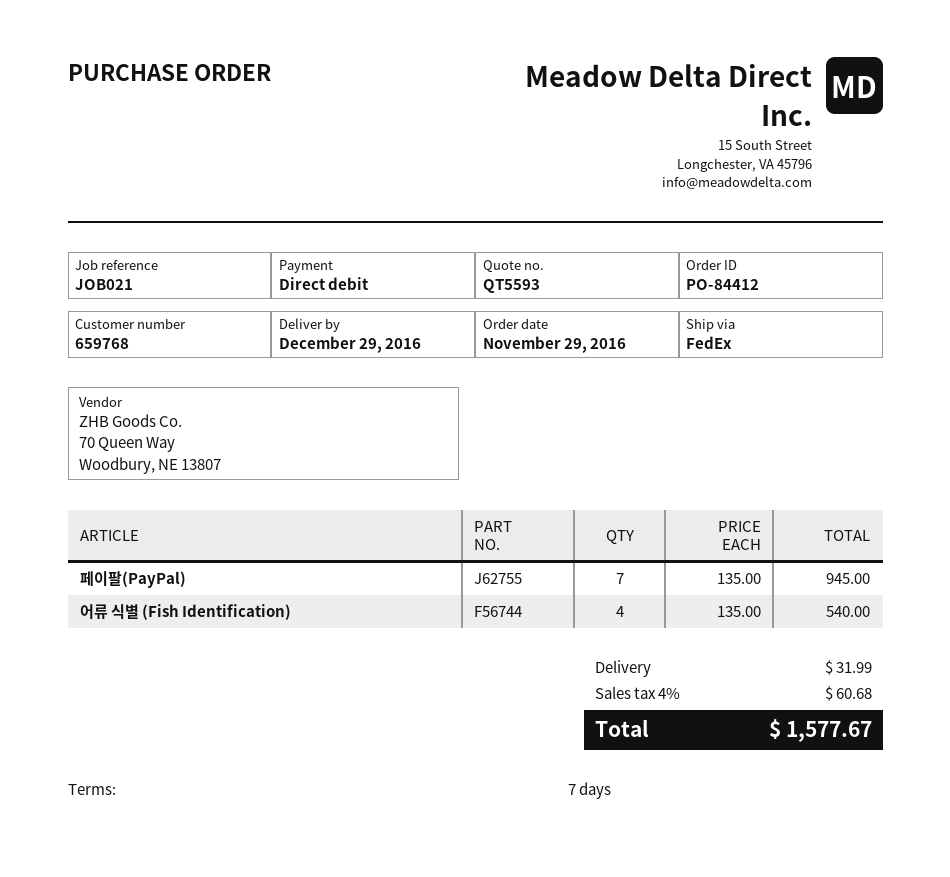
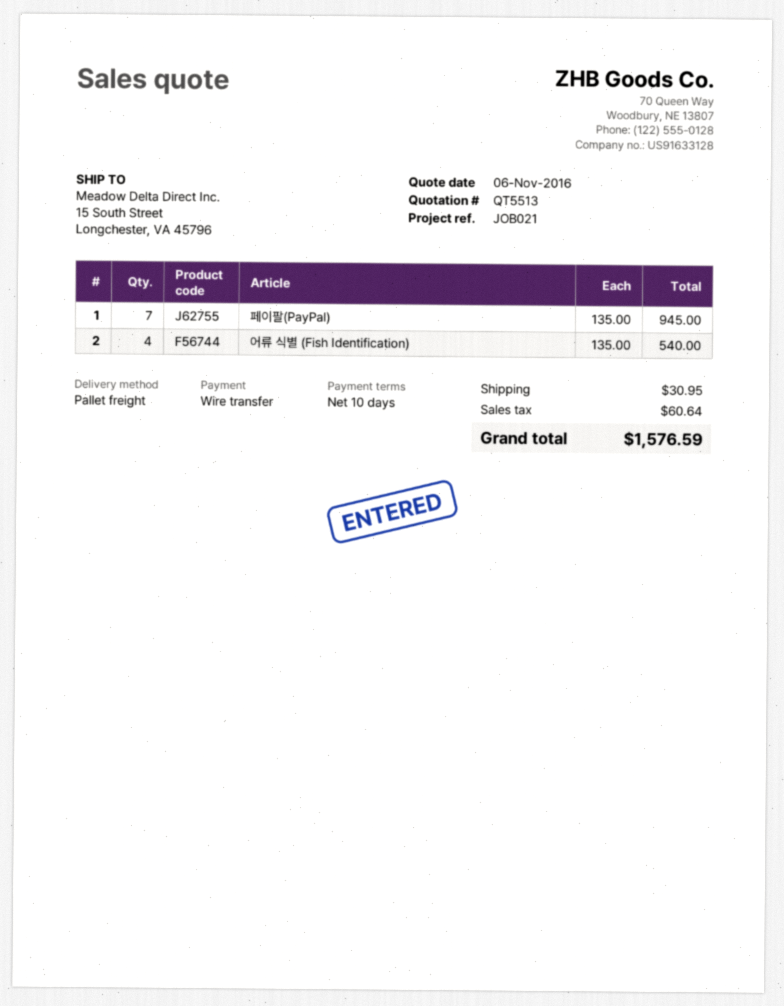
quote number: QT5593 -> QT5513
payment terms: 7 days -> 10 days
payment method: direct debit -> bank transfer
shipping method: FedEx -> pallet freight
shipping: 31.99 -> 30.95
tax: 60.68 -> 60.64
total: 1577.67 -> 1576.59

